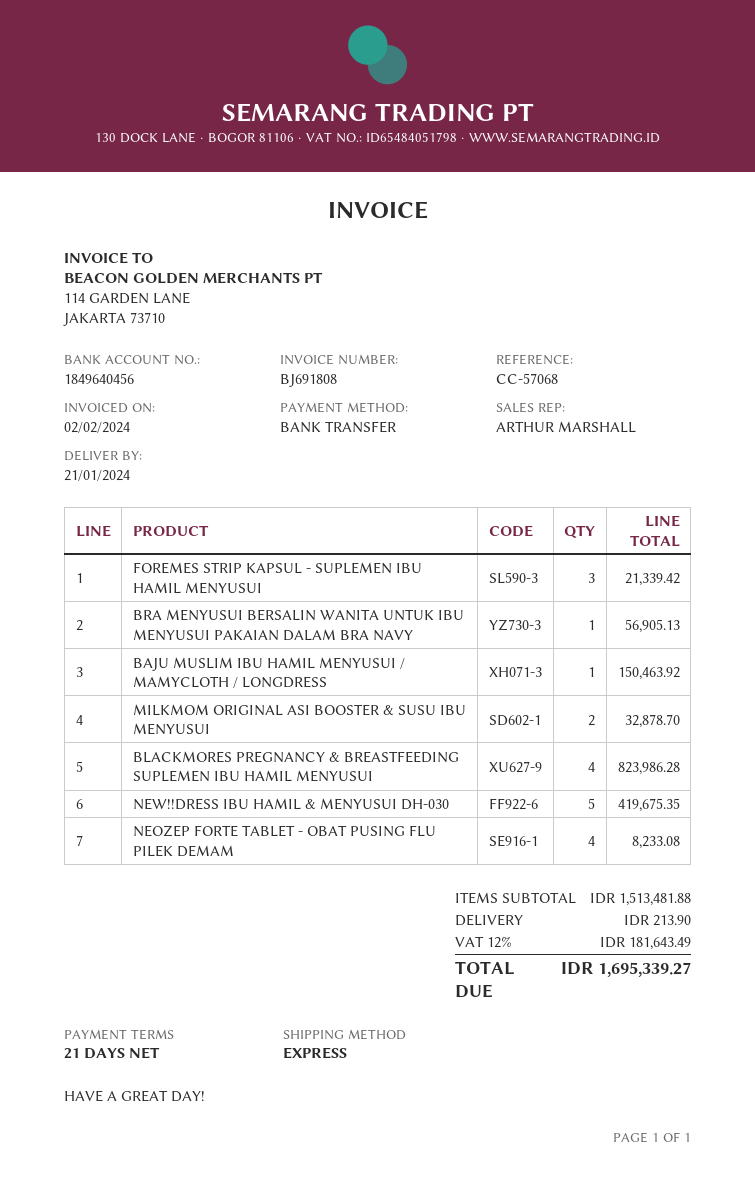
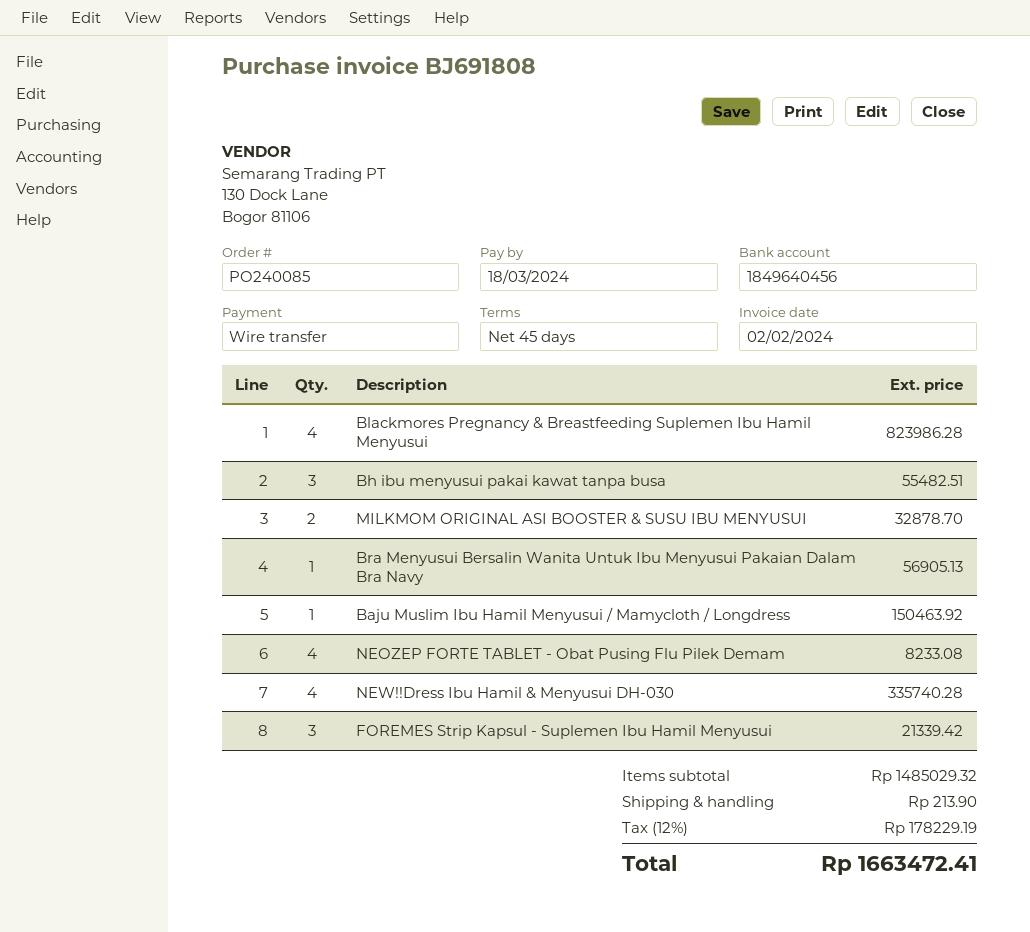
payment terms: 21 days -> 45 days
NEW!!DRESS IBU HAMIL & MENYUSUI DH-030: 5 for 419675.35 -> 4 for 335740.28
Bh ibu menyusui pakai kawat tanpa busa: none -> 3 for 55482.51
subtotal: 1513481.88 -> 1485029.32
tax: 12% = 181643.49 -> 12% = 178229.19
total: 1695339.27 -> 1663472.41

